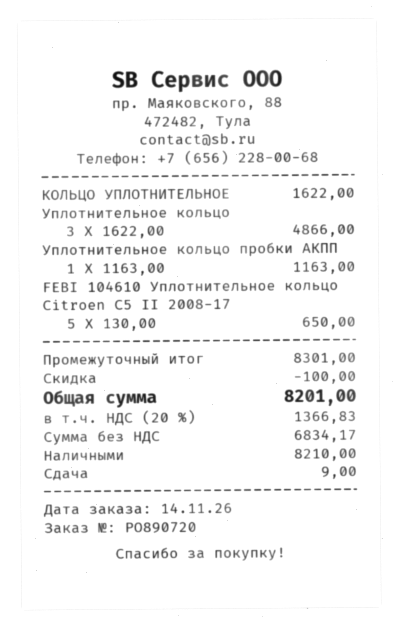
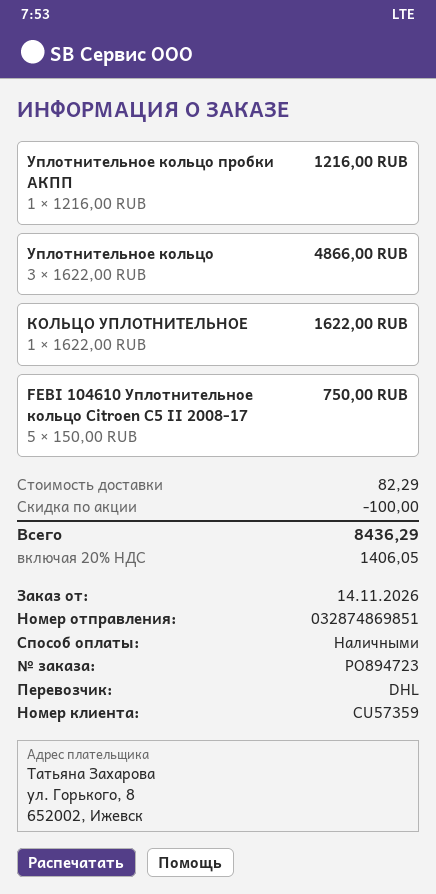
order number: PO890720 -> PO894723
Уплотнительное кольцо пробки АКПП: 1 x 1163.00 = 1163.00 -> 1 x 1216.00 = 1216.00
FEBI 104610 Уплотнительное кольцо Citroen C5 II 2008-17: 5 x 130.00 = 650.00 -> 5 x 150.00 = 750.00
shipping: none -> 82.29
tax: 20% = 1366.83 -> 20% = 1406.05
total: 8201.00 -> 8436.29

